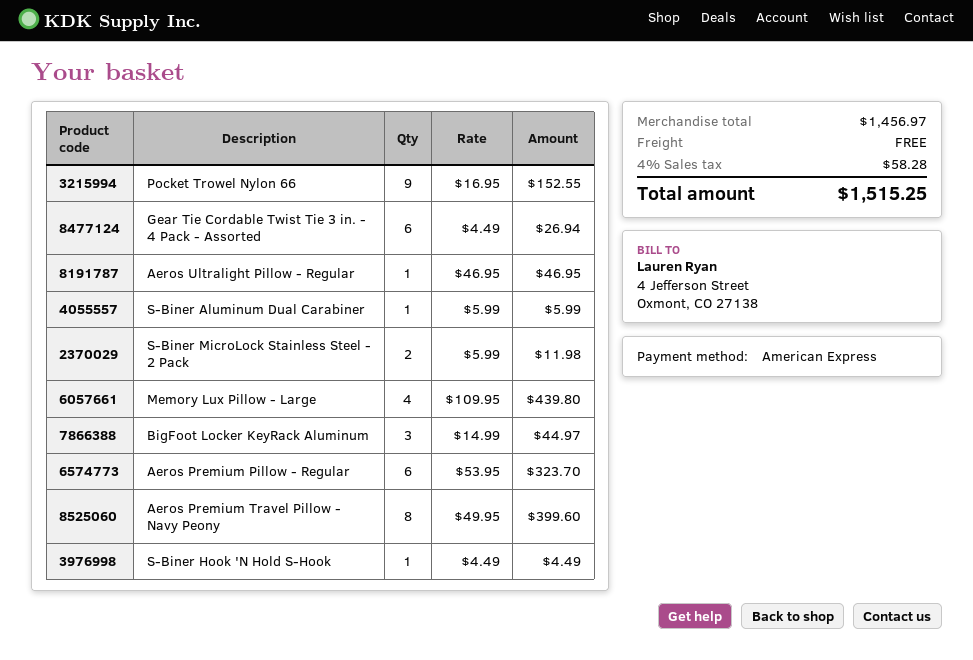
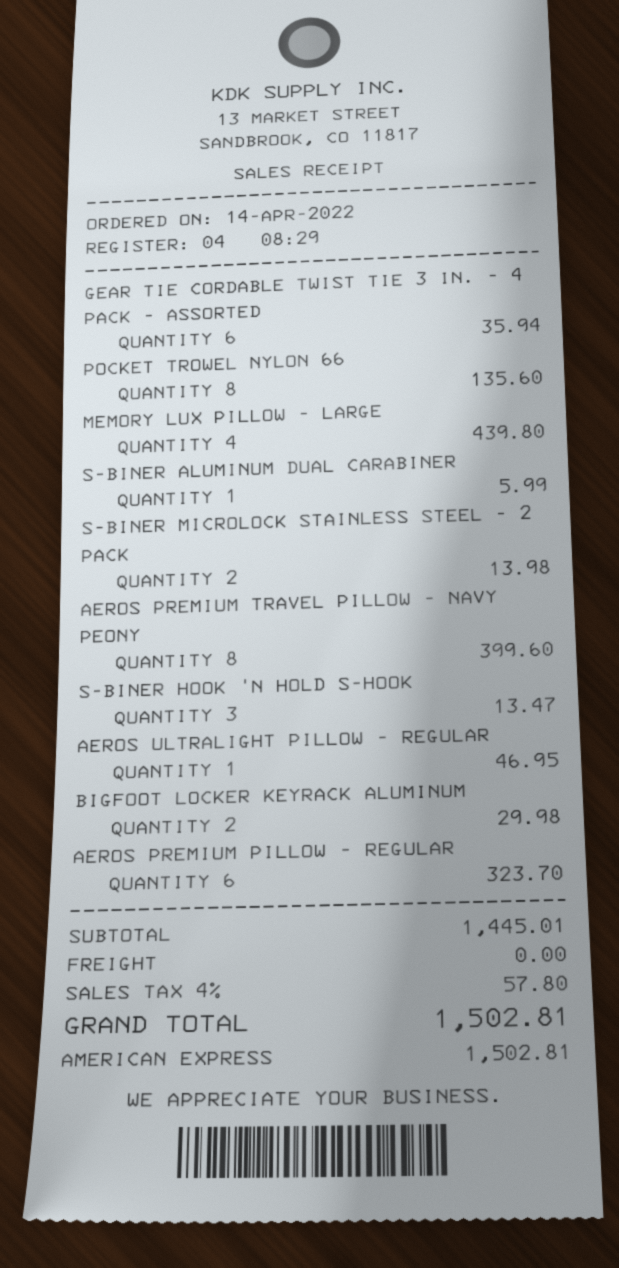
Pocket Trowel Nylon 66: 9 for 152.55 -> 8 for 135.60
Gear Tie Cordable Twist Tie 3 in. - 4 Pack - Assorted: 6 for 26.94 -> 6 for 35.94
S-Biner MicroLock Stainless Steel - 2 Pack: 2 for 11.98 -> 2 for 13.98
BigFoot Locker KeyRack Aluminum: 3 for 44.97 -> 2 for 29.98
S-Biner Hook 'N Hold S-Hook: 1 for 4.49 -> 3 for 13.47
subtotal: 1456.97 -> 1445.01
tax: 4% = 58.28 -> 4% = 57.80
total: 1515.25 -> 1502.81

